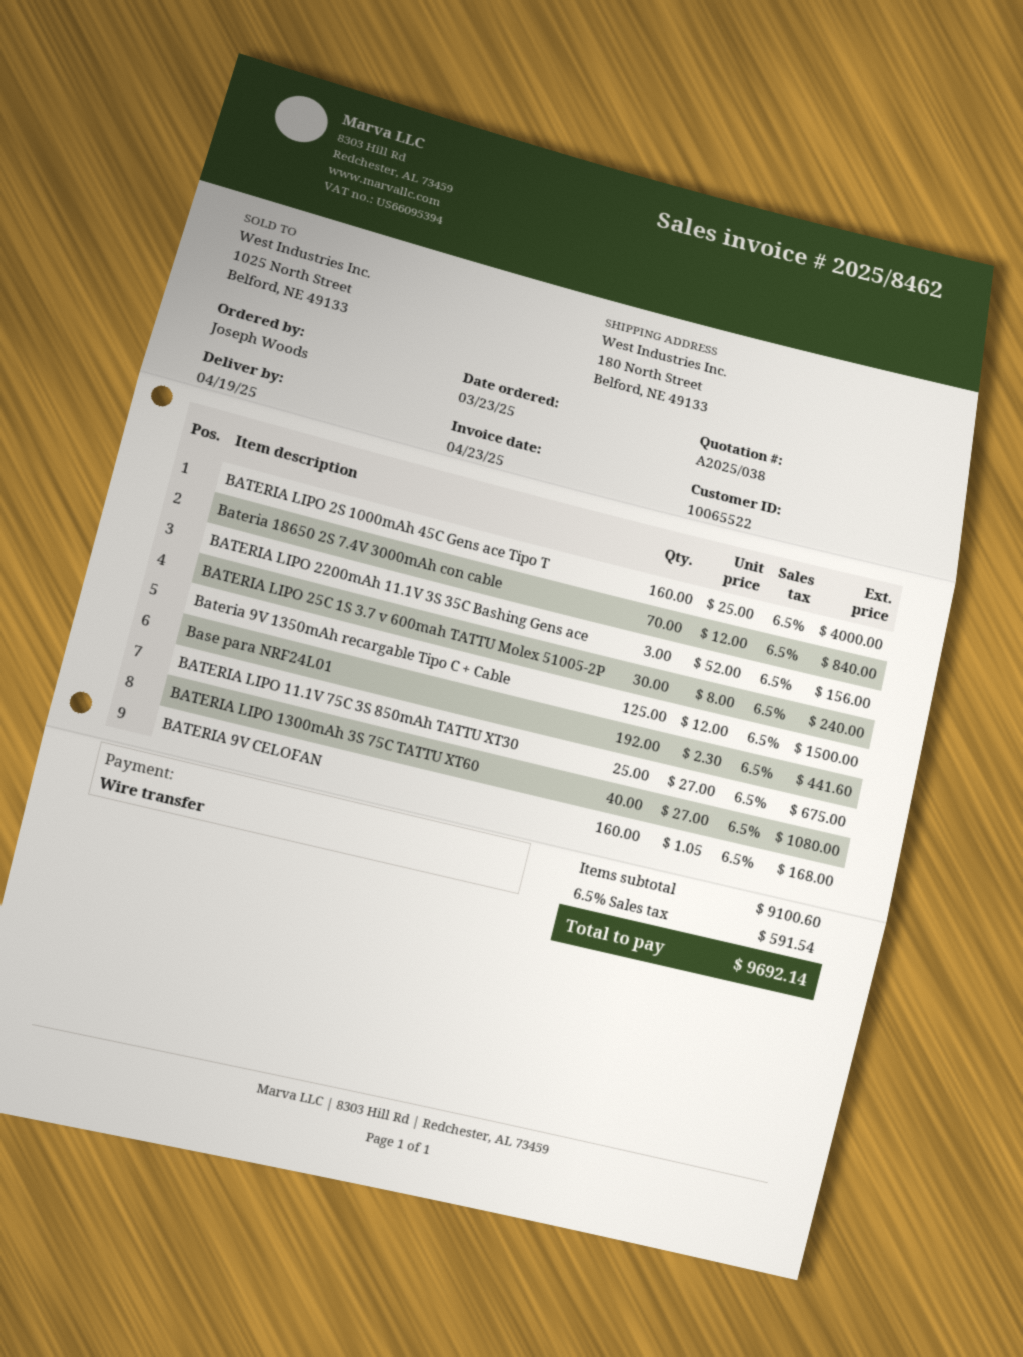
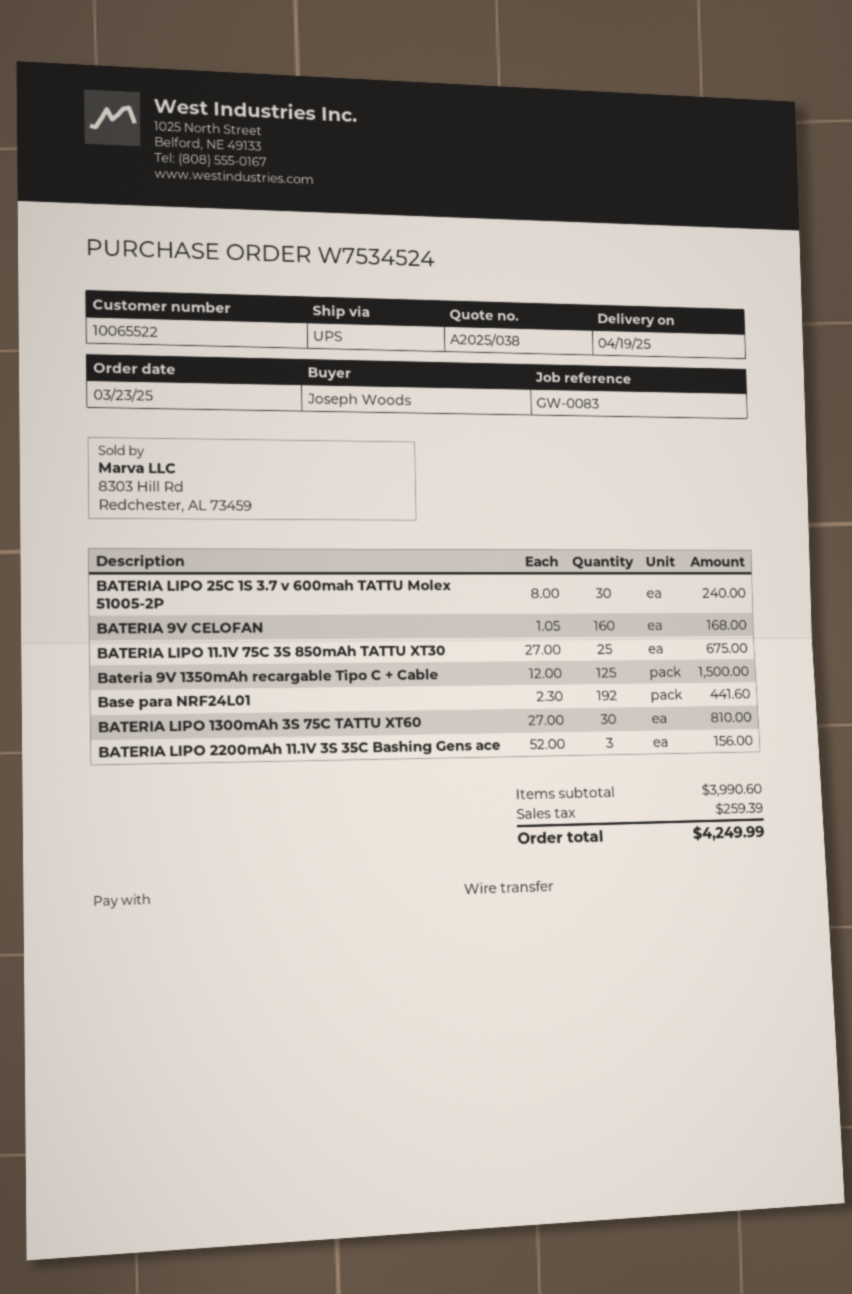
BATERIA LIPO 2S 1000mAh 45C Gens ace Tipo T: 160 x 25.00 = 4000.00 -> none
Bateria 18650 2S 7.4V 3000mAh con cable: 70 x 12.00 = 840.00 -> none
BATERIA LIPO 1300mAh 3S 75C TATTU XT60: 40 x 27.00 = 1080.00 -> 30 x 27.00 = 810.00
subtotal: 9100.60 -> 3990.60
tax: 591.54 -> 259.39
total: 9692.14 -> 4249.99

